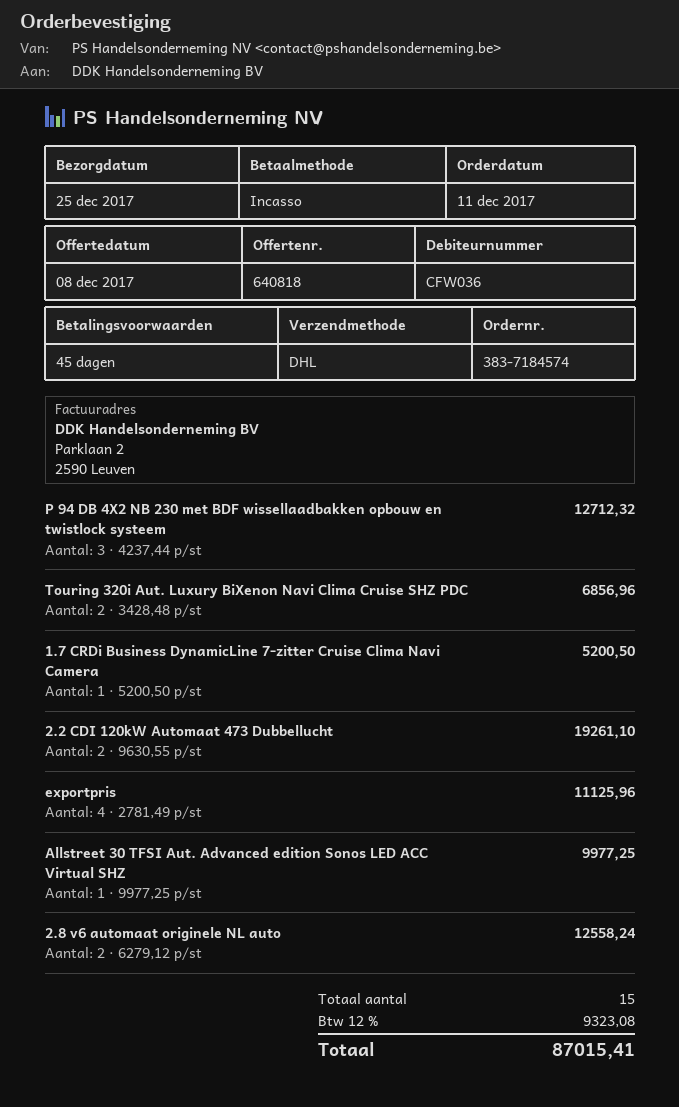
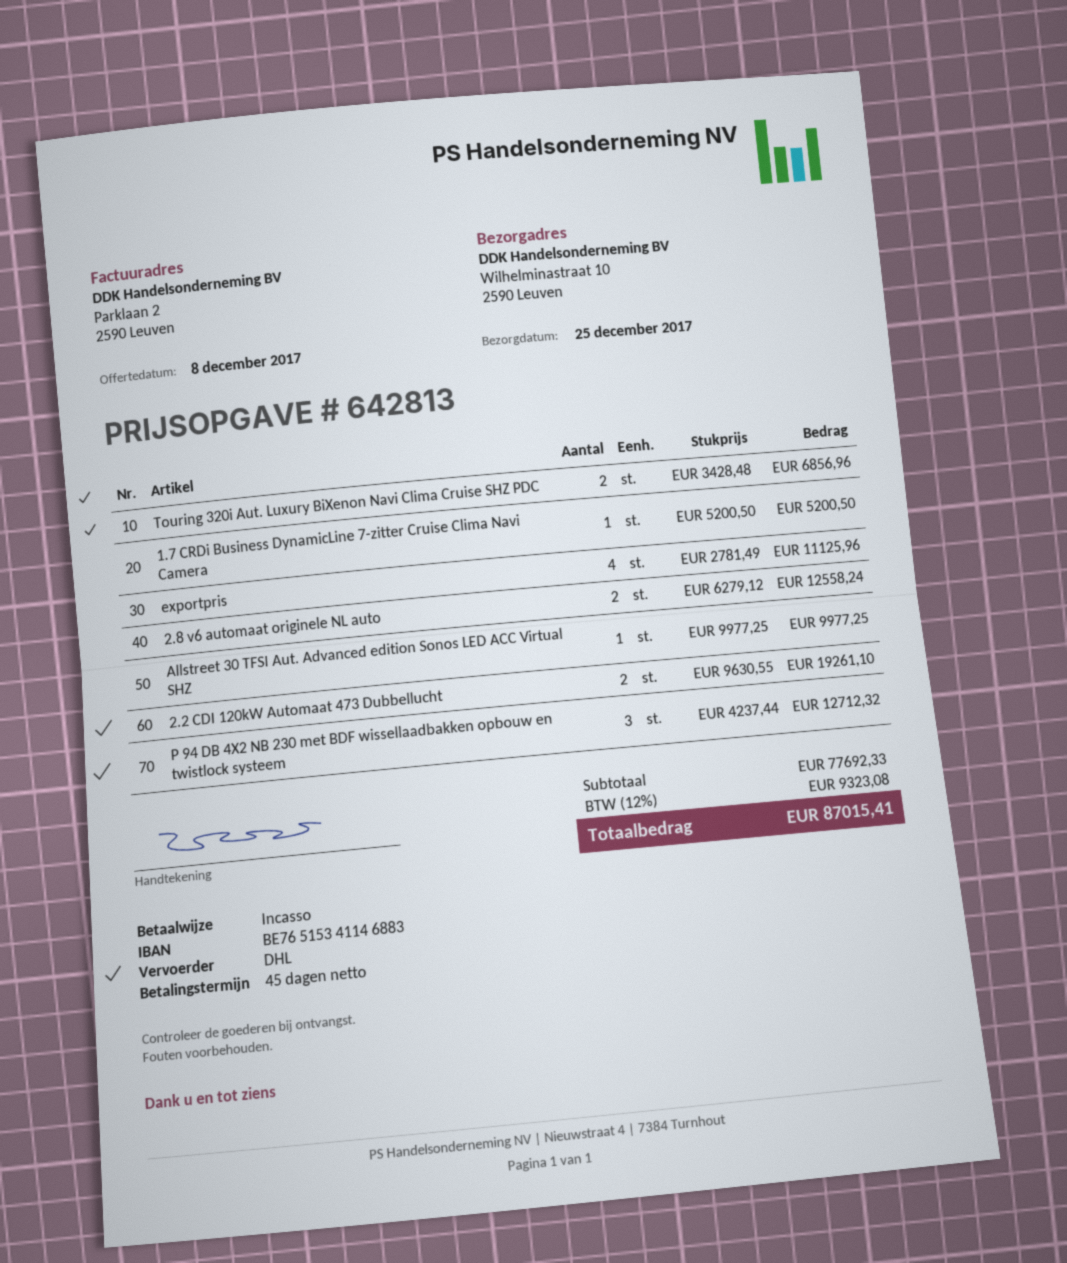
quote number: 640818 -> 642813

